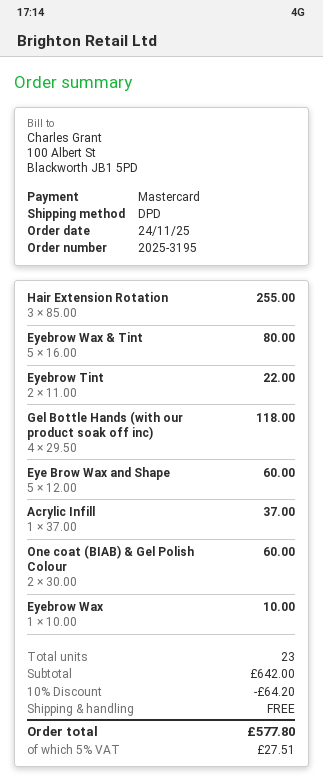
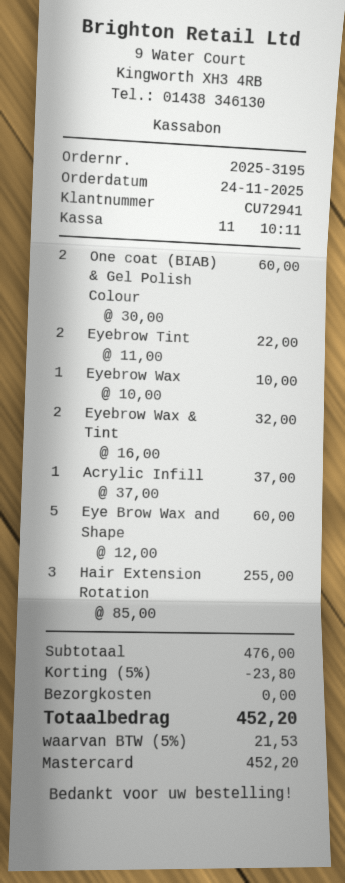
Eyebrow Wax & Tint: 5 x 16.00 = 80.00 -> 2 x 16.00 = 32.00
Gel Bottle Hands (with our product soak off inc): 4 x 29.50 = 118.00 -> none
subtotal: 642.00 -> 476.00
discount: 10% = 64.20 -> 5% = 23.80
tax: 5% = 27.51 -> 5% = 21.53
total: 577.80 -> 452.20

